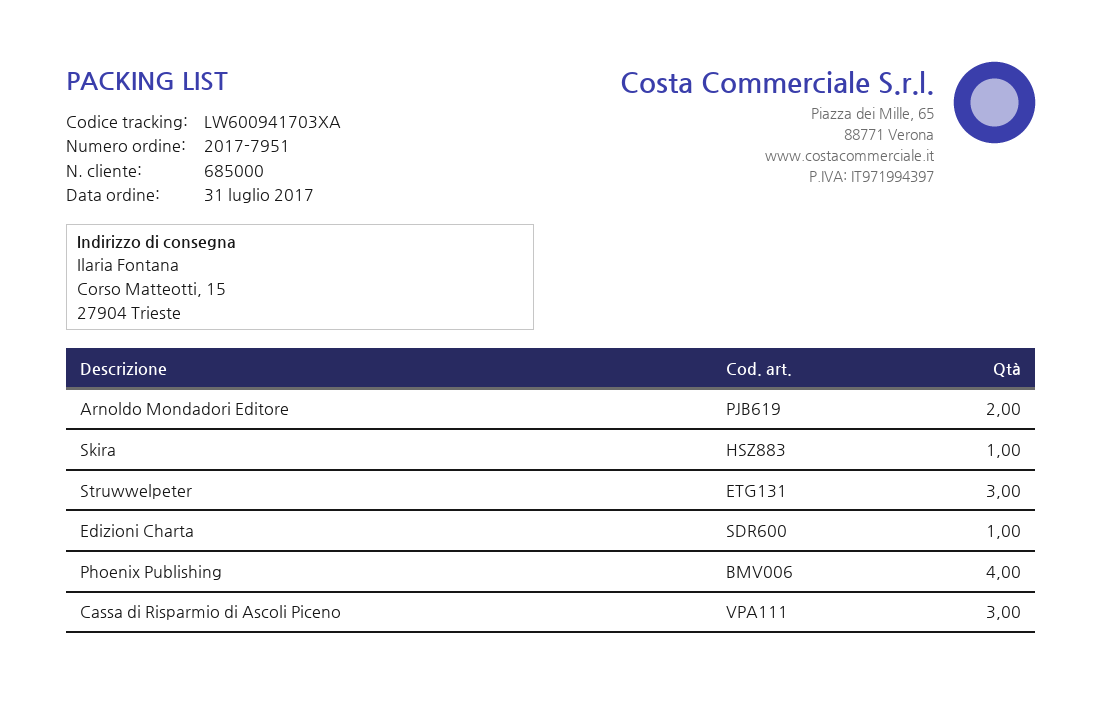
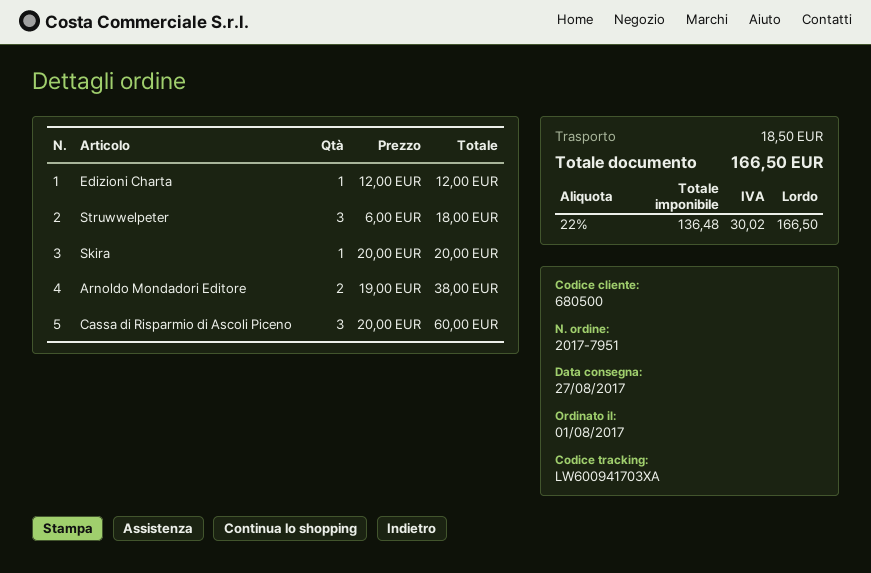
order date: 2017-07-31 -> 2017-08-01
customer number: 685000 -> 680500
Phoenix Publishing: 4 -> none

